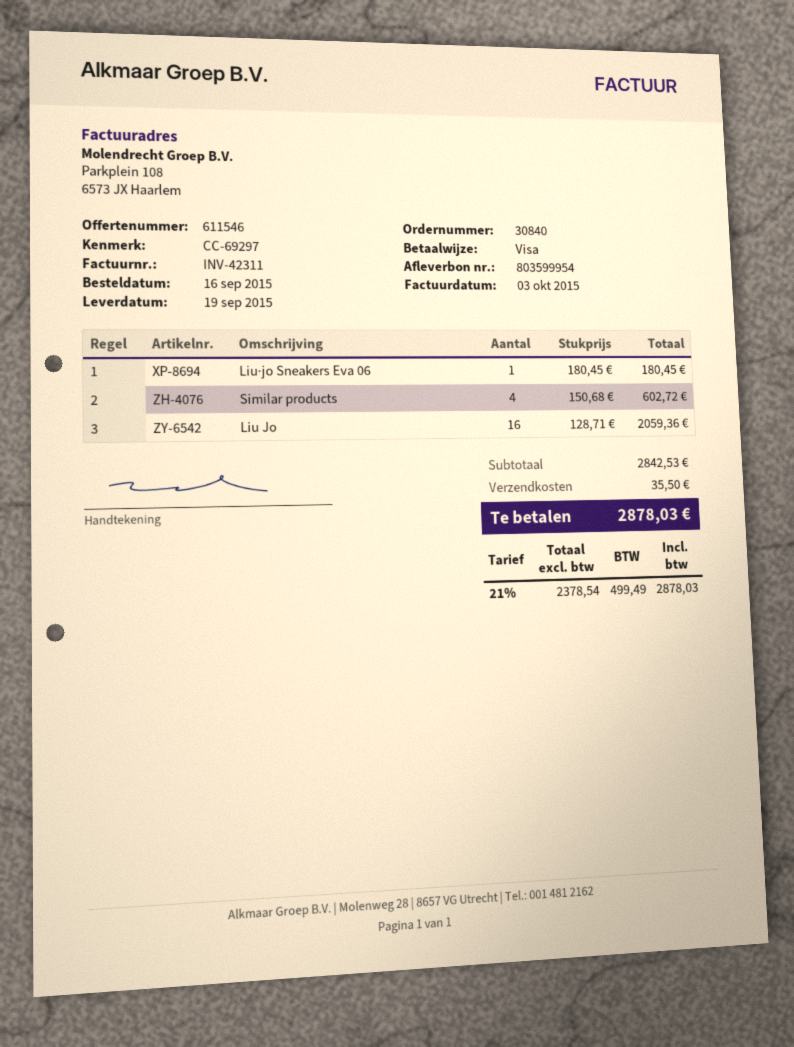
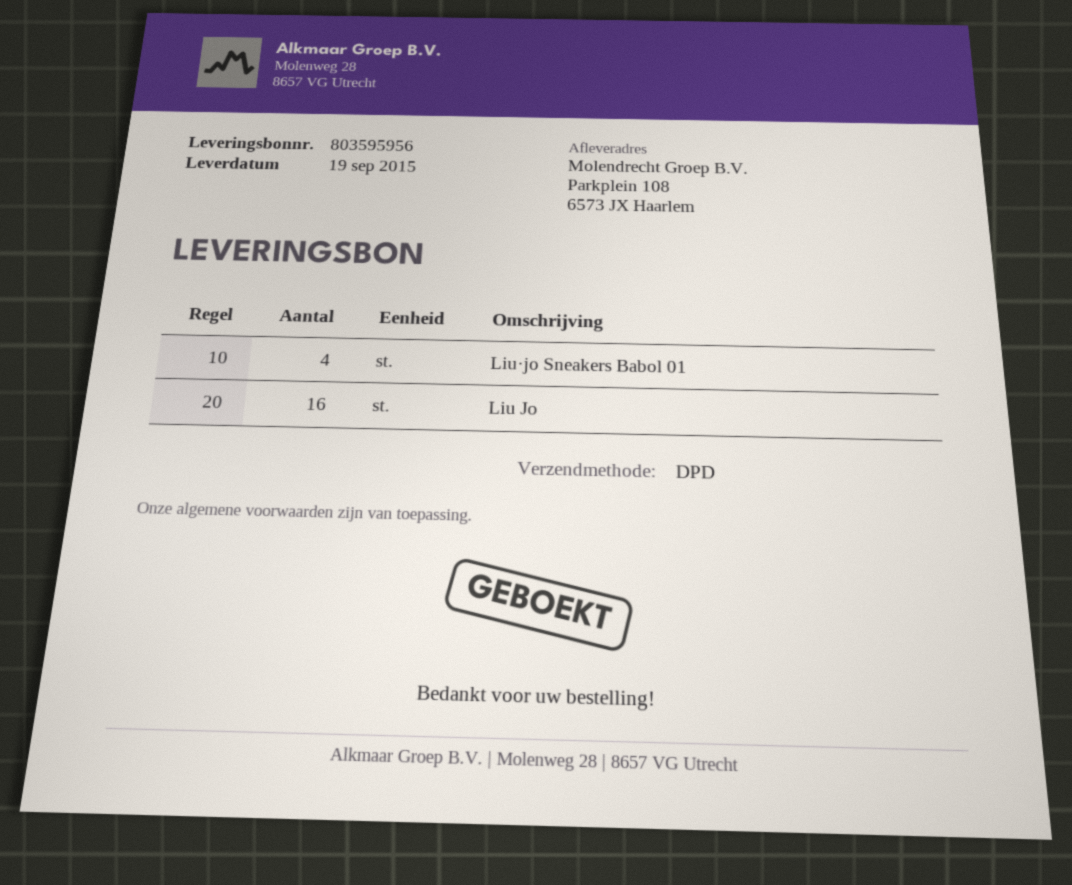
delivery note number: 803599954 -> 803595956
Liu·jo Sneakers Eva 06: 1 -> none
Similar products: 4 -> none
Liu·jo Sneakers Babol 01: none -> 4

